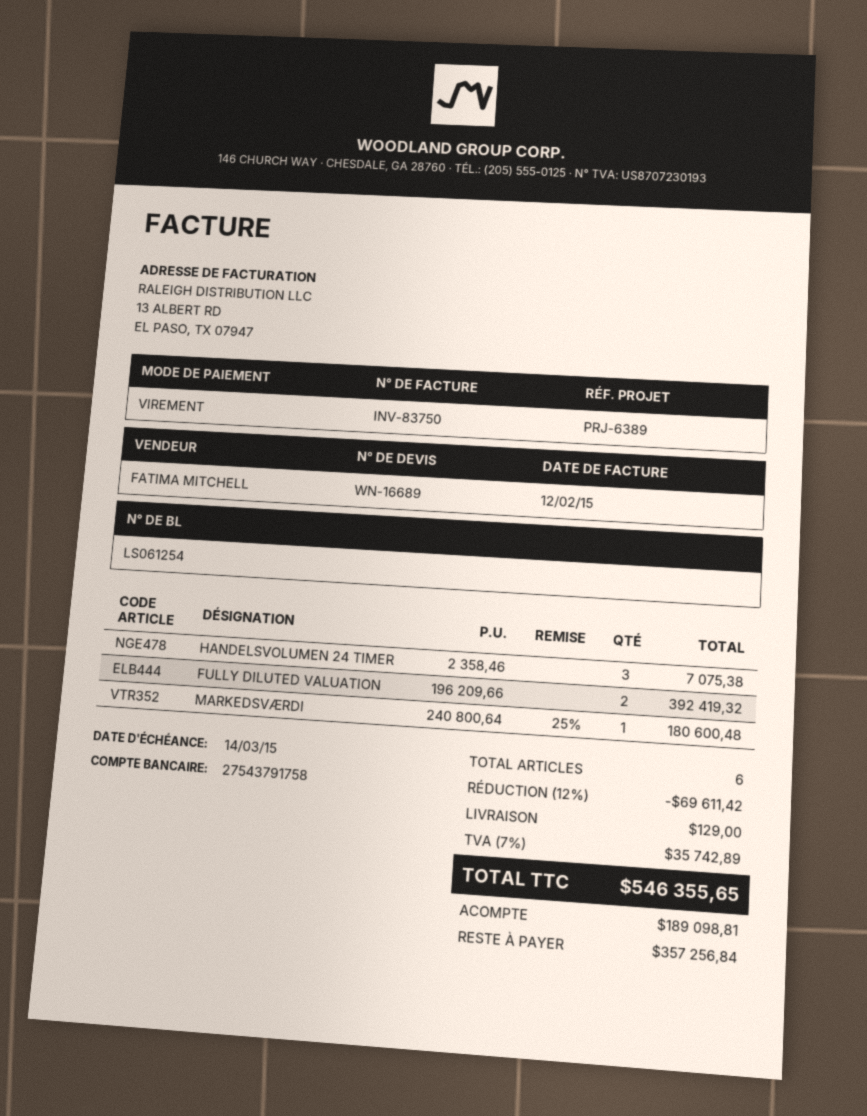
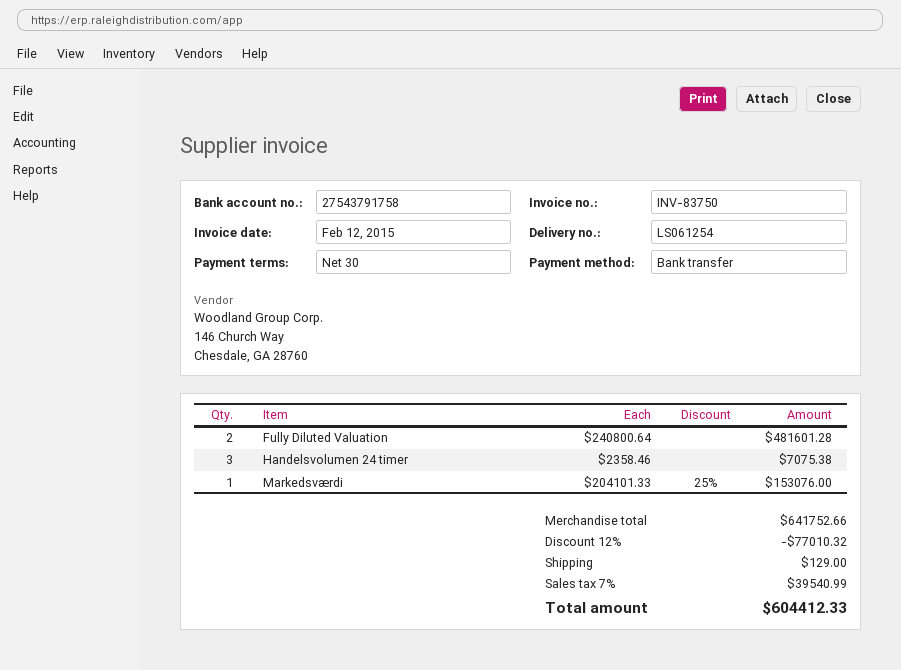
FULLY DILUTED VALUATION: 2 x 196209.66 = 392419.32 -> 2 x 240800.64 = 481601.28
MARKEDSVÆRDI: 1 x 240800.64 - 25% = 180600.48 -> 1 x 204101.33 - 25% = 153076.00
discount: 12% = 69611.42 -> 12% = 77010.32
tax: 7% = 35742.89 -> 7% = 39540.99
total: 546355.65 -> 604412.33

